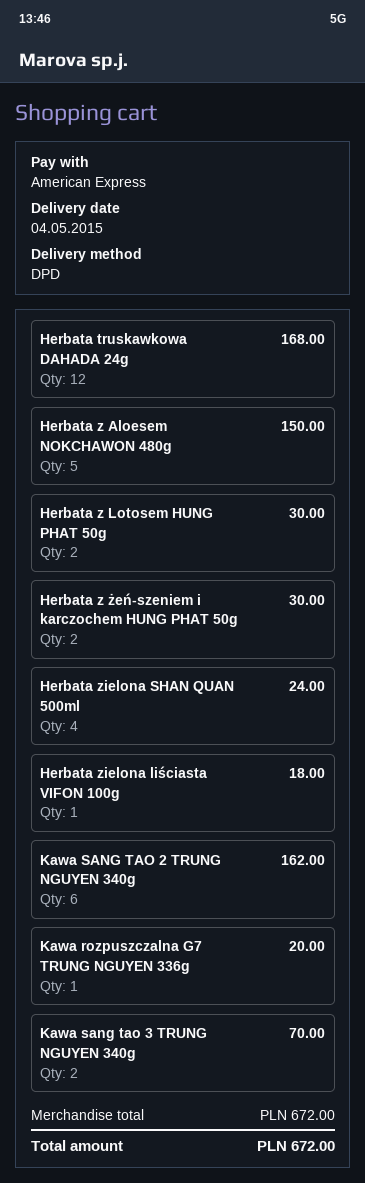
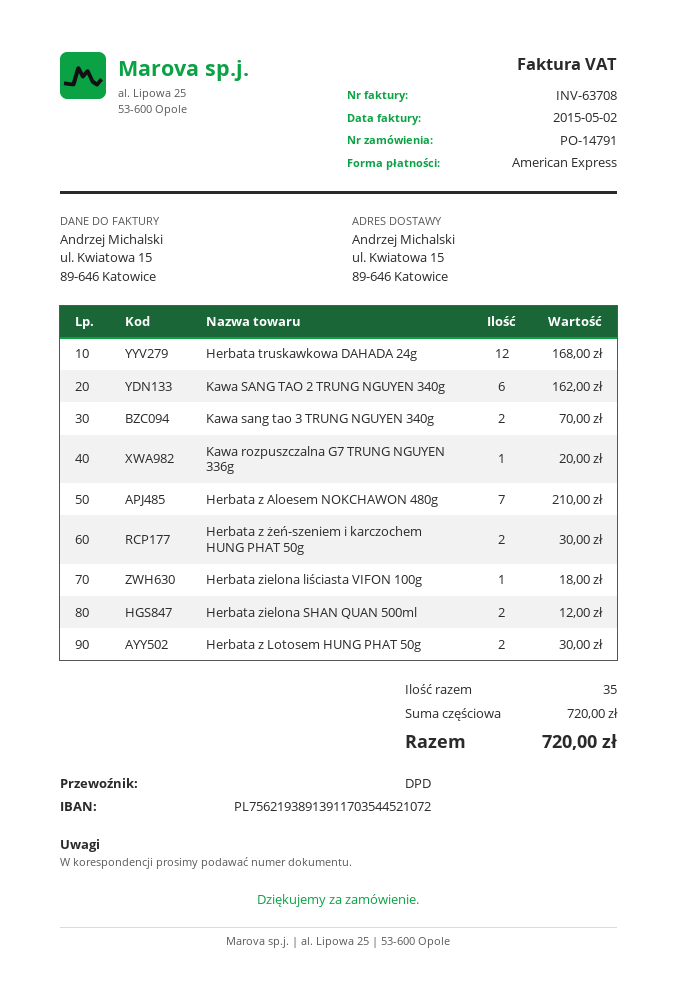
Herbata z Aloesem NOKCHAWON 480g: 5 for 150.00 -> 7 for 210.00
Herbata zielona SHAN QUAN 500ml: 4 for 24.00 -> 2 for 12.00
subtotal: 672.00 -> 720.00
total: 672.00 -> 720.00

